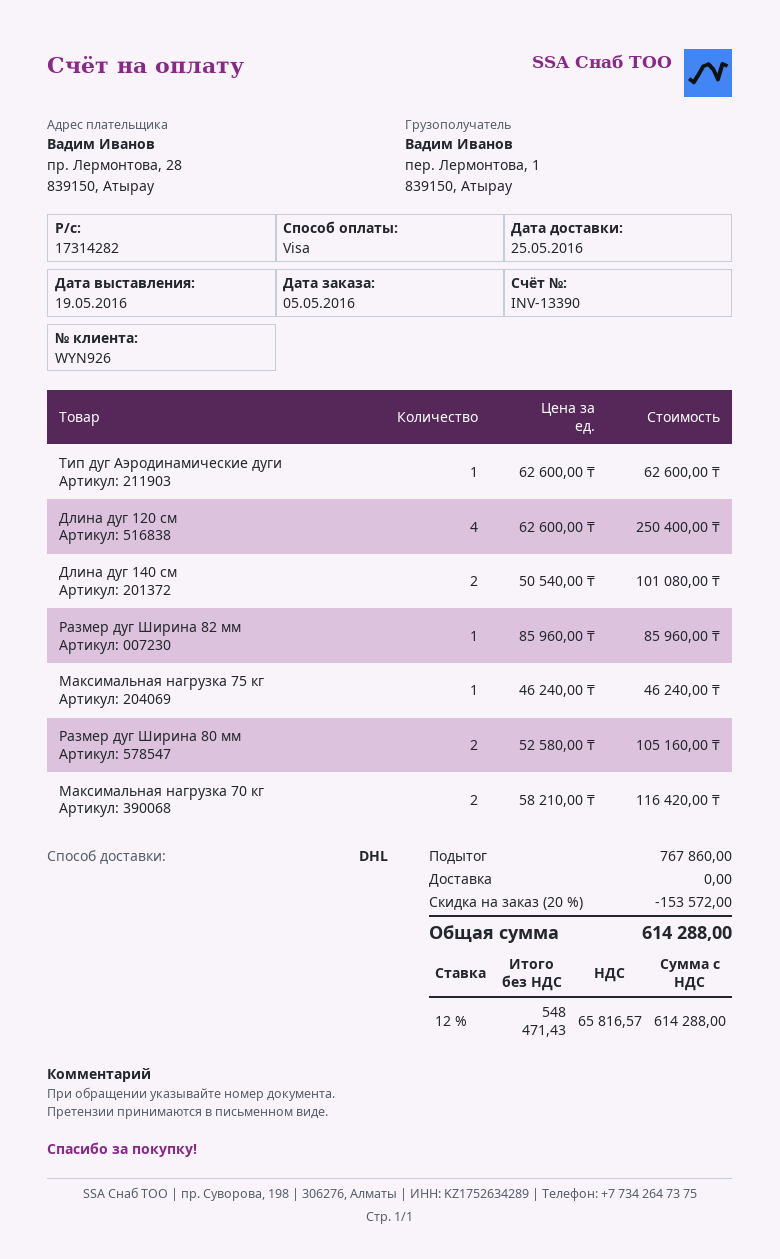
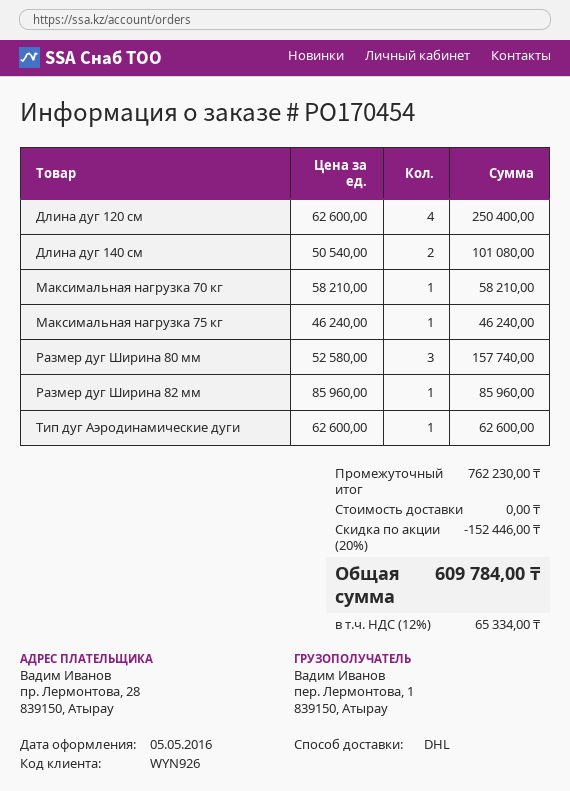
Размер дуг Ширина 80 мм: 2 x 52580.00 = 105160.00 -> 3 x 52580.00 = 157740.00
Максимальная нагрузка 70 кг: 2 x 58210.00 = 116420.00 -> 1 x 58210.00 = 58210.00
subtotal: 767860.00 -> 762230.00
discount: 20% = 153572.00 -> 20% = 152446.00
tax: 12% = 65816.57 -> 12% = 65334.00
total: 614288.00 -> 609784.00

